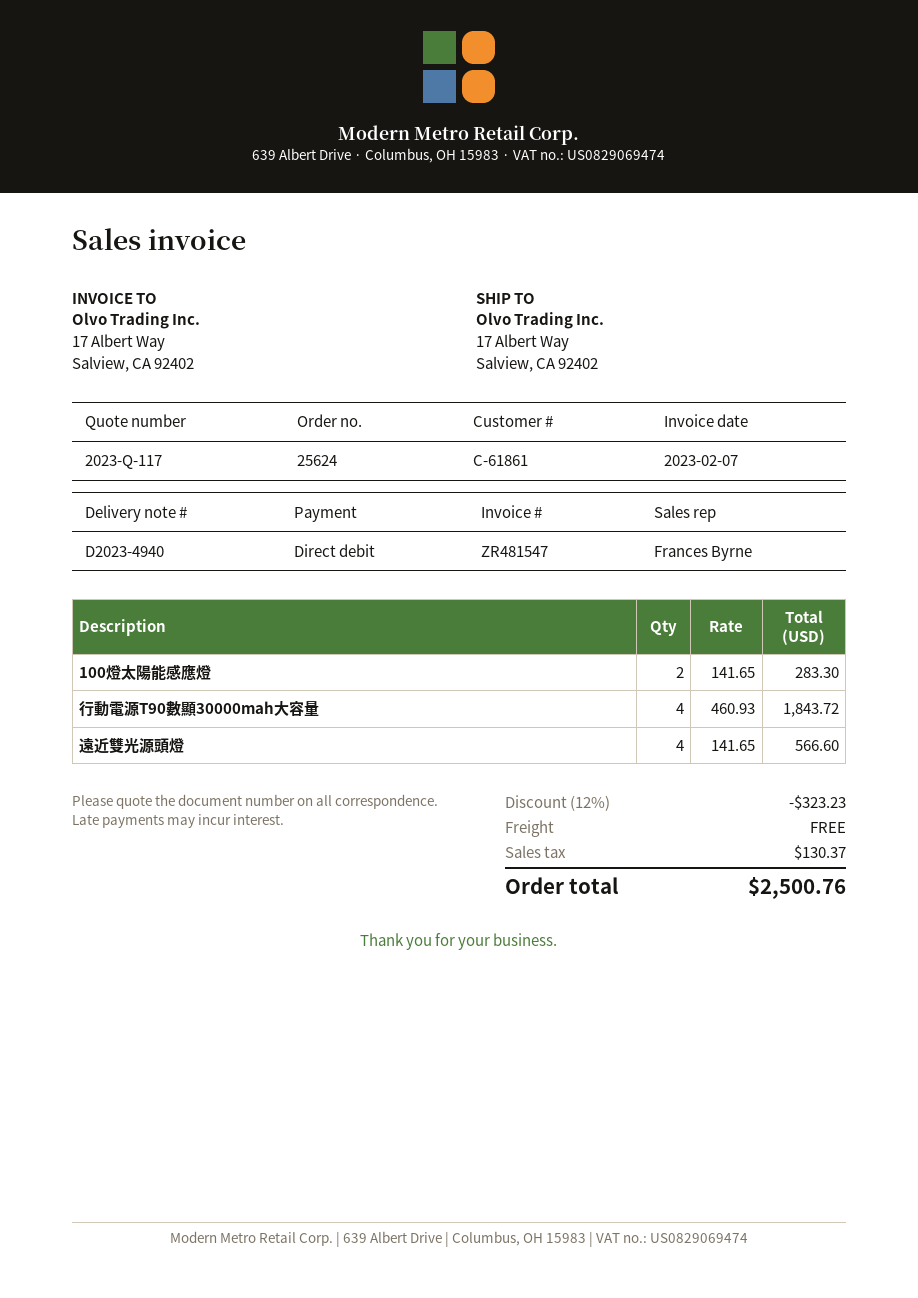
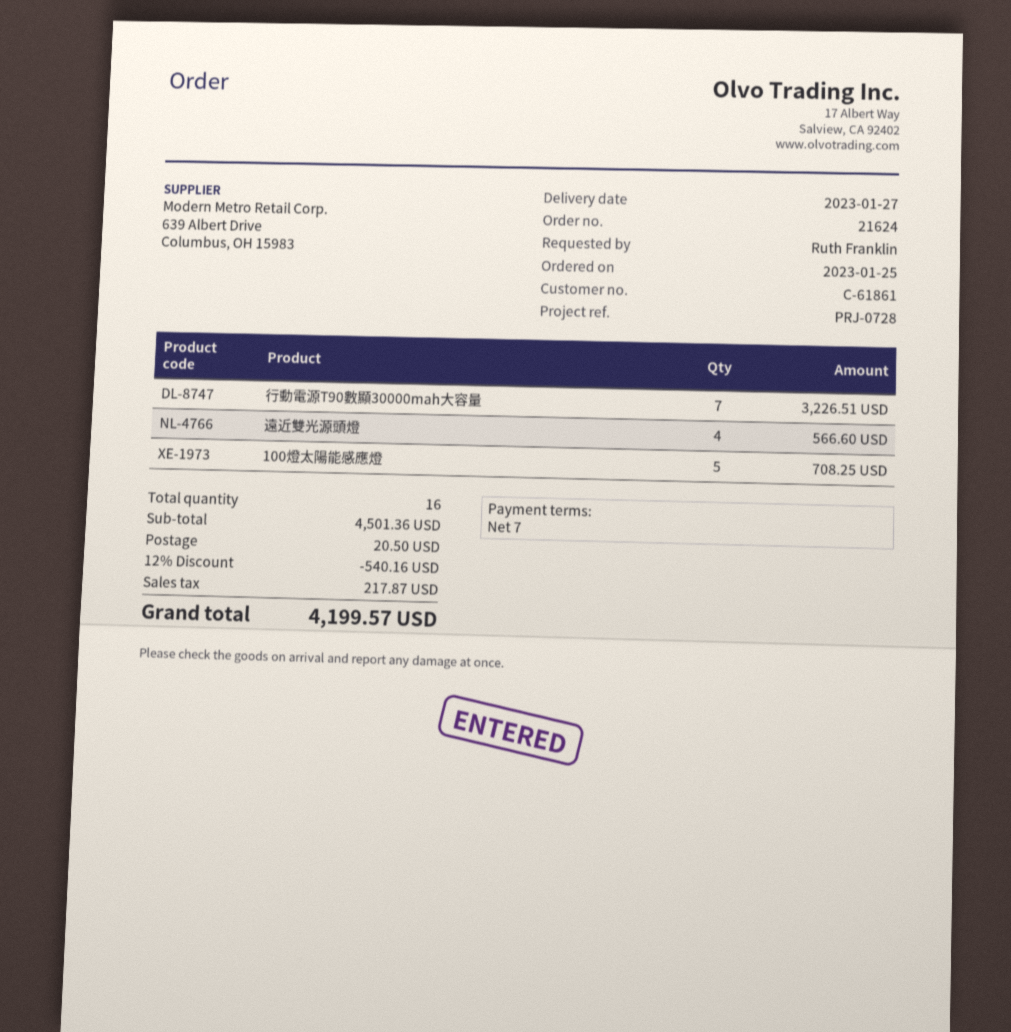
order number: 25624 -> 21624
100燈太陽能感應燈: 2 for 283.30 -> 5 for 708.25
行動電源T90數顯30000mah大容量: 4 for 1843.72 -> 7 for 3226.51
discount: 12% = 323.23 -> 12% = 540.16
shipping: 0.00 -> 20.50
tax: 130.37 -> 217.87
total: 2500.76 -> 4199.57

